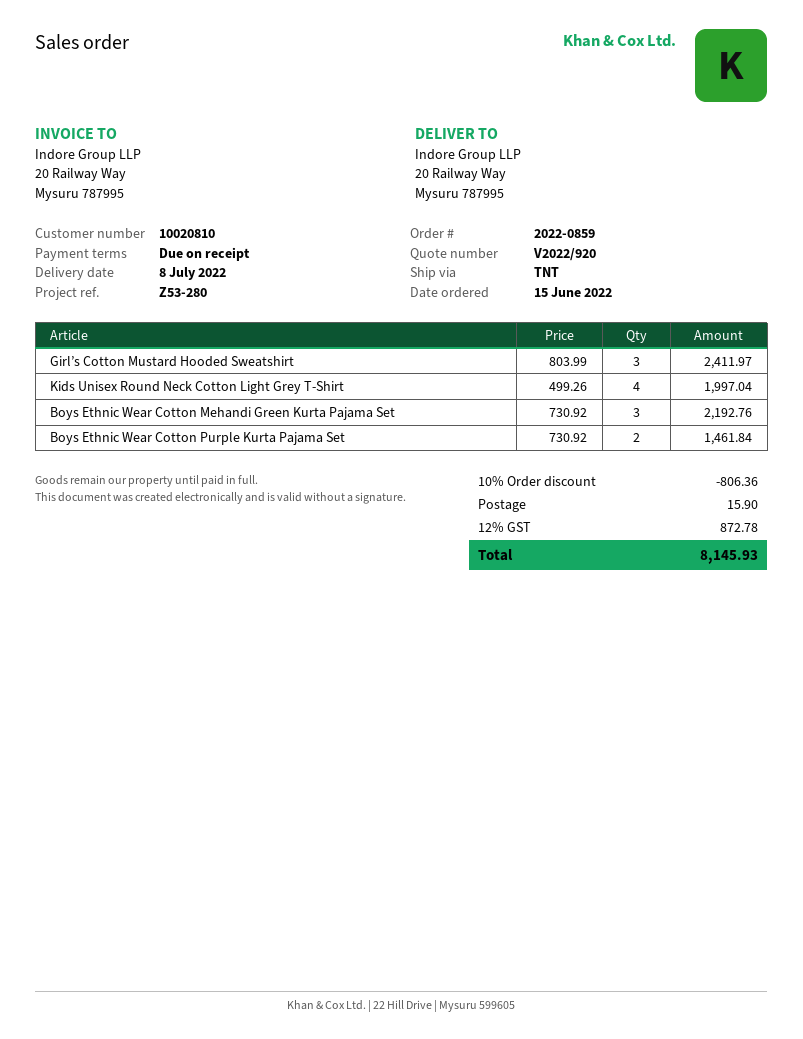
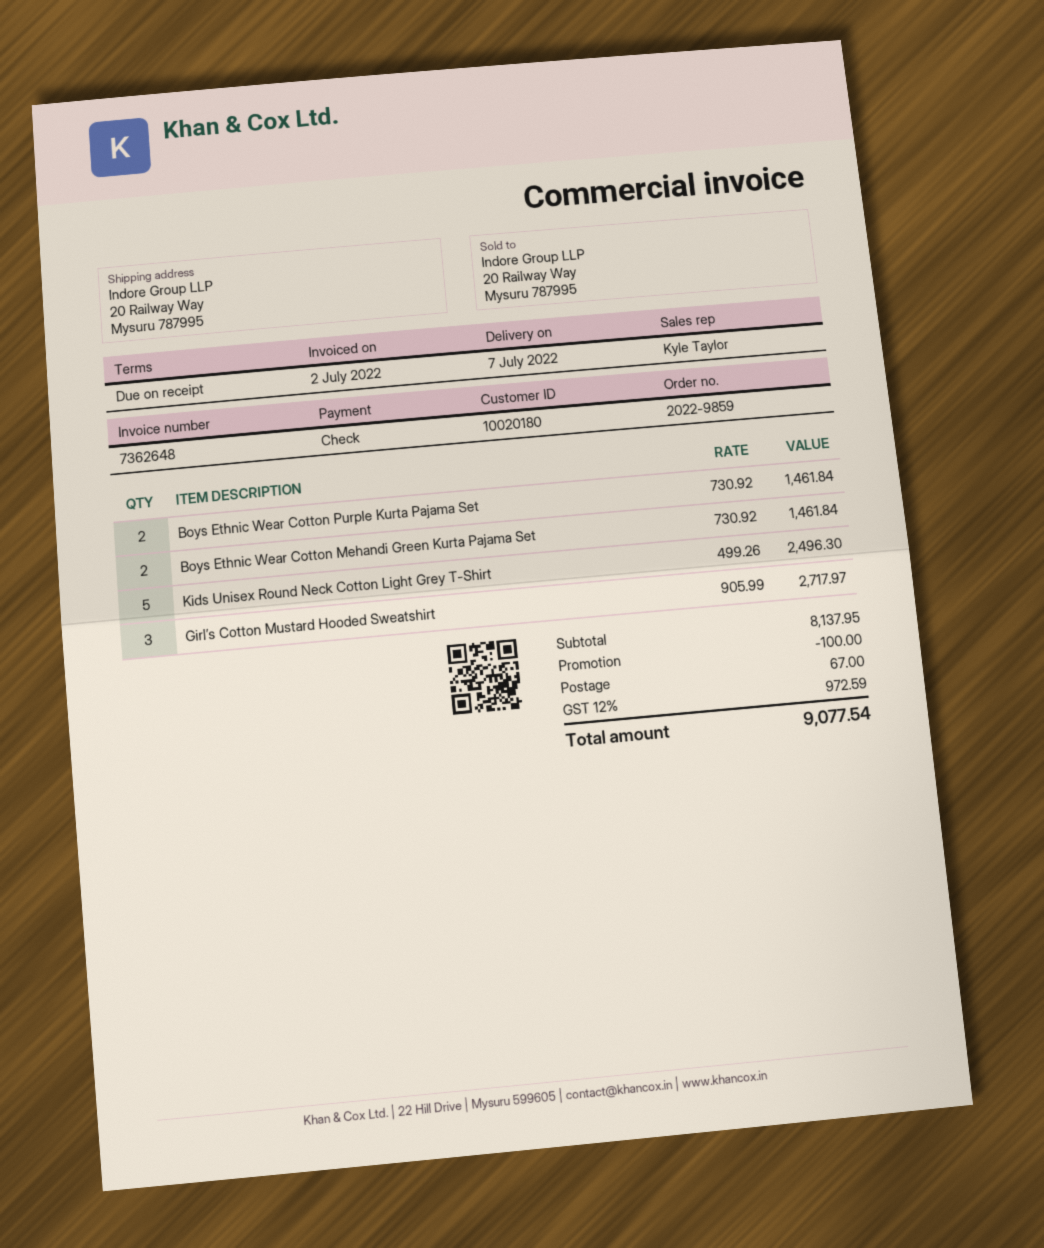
order number: 2022-0859 -> 2022-9859
delivery date: 2022-07-08 -> 2022-07-07
customer number: 10020810 -> 10020180
Girl’s Cotton Mustard Hooded Sweatshirt: 3 x 803.99 = 2411.97 -> 3 x 905.99 = 2717.97
Kids Unisex Round Neck Cotton Light Grey T-Shirt: 4 x 499.26 = 1997.04 -> 5 x 499.26 = 2496.30
Boys Ethnic Wear Cotton Mehandi Green Kurta Pajama Set: 3 x 730.92 = 2192.76 -> 2 x 730.92 = 1461.84
discount: 806.36 -> 100.00
shipping: 15.90 -> 67.00
tax: 12% = 872.78 -> 12% = 972.59
total: 8145.93 -> 9077.54

